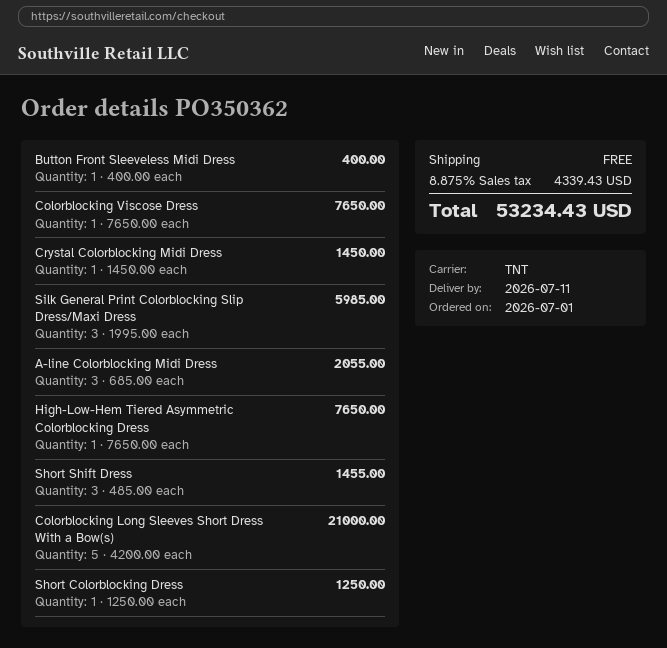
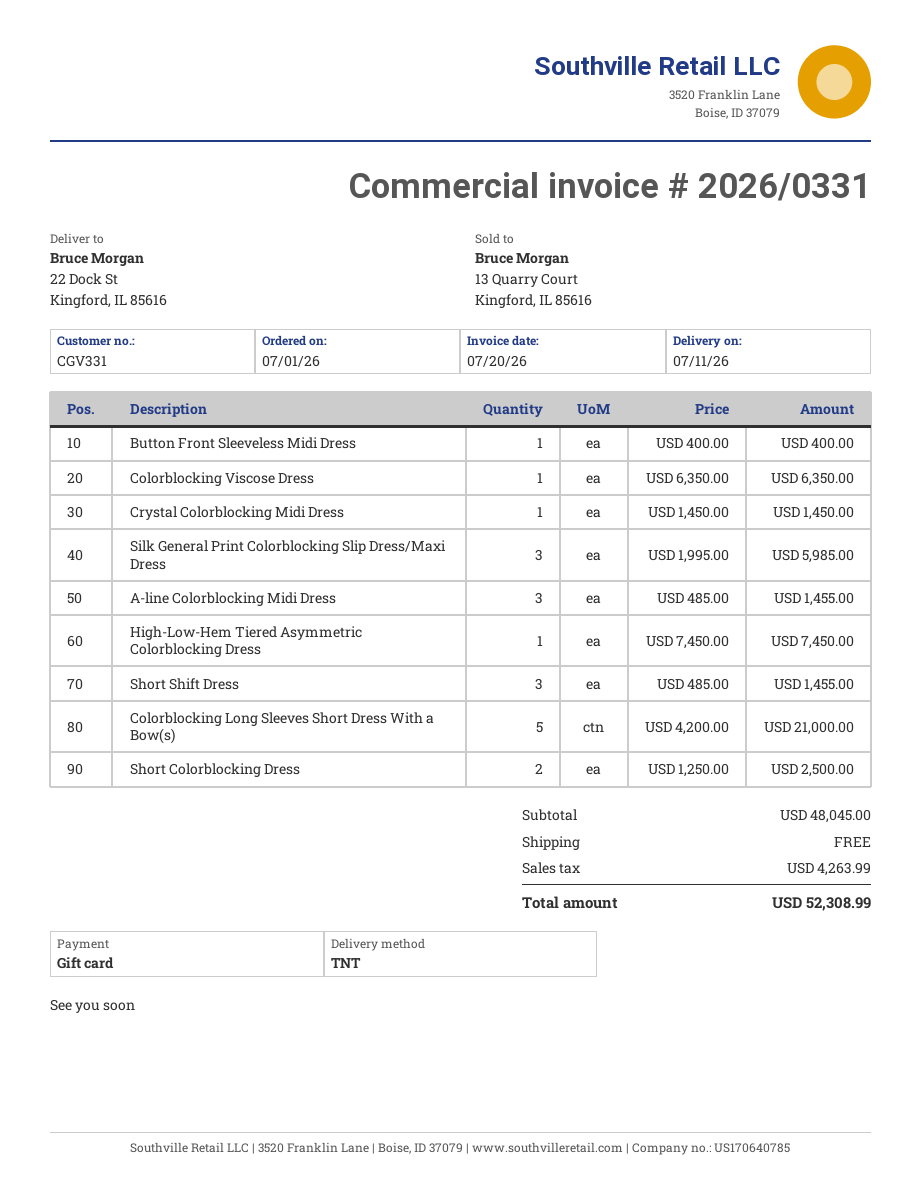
Colorblocking Viscose Dress: 1 x 7650.00 = 7650.00 -> 1 x 6350.00 = 6350.00
A-line Colorblocking Midi Dress: 3 x 685.00 = 2055.00 -> 3 x 485.00 = 1455.00
High-Low-Hem Tiered Asymmetric Colorblocking Dress: 1 x 7650.00 = 7650.00 -> 1 x 7450.00 = 7450.00
Short Colorblocking Dress: 1 x 1250.00 = 1250.00 -> 2 x 1250.00 = 2500.00
tax: 4339.43 -> 4263.99
total: 53234.43 -> 52308.99

